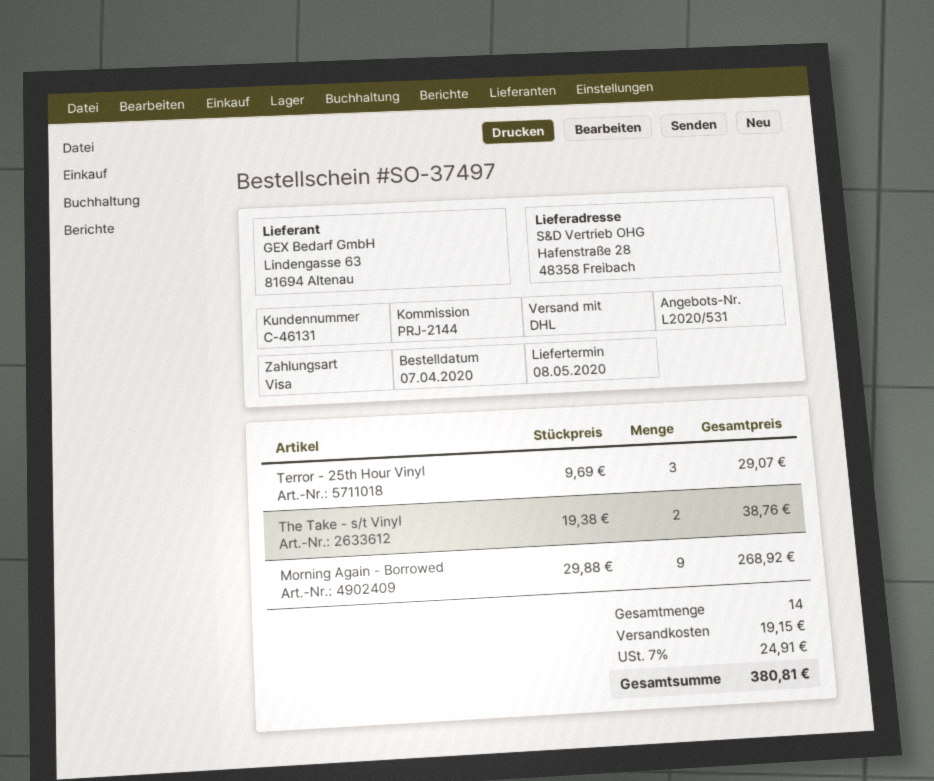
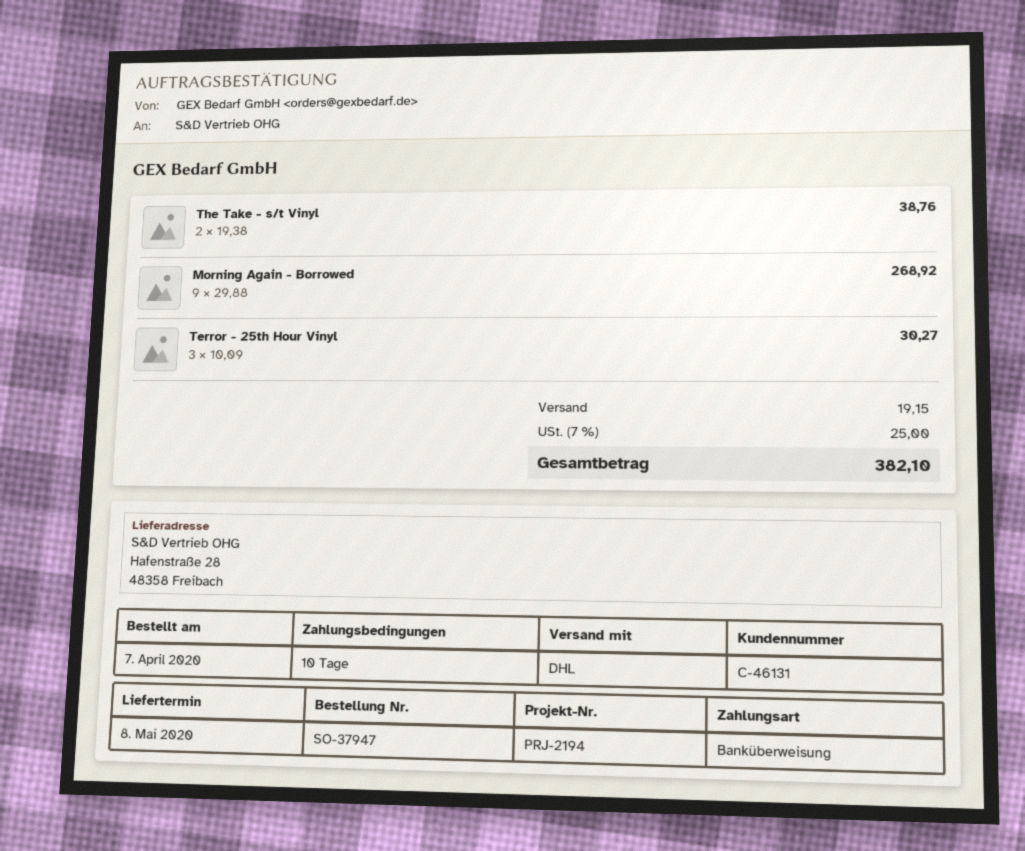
order number: SO-37497 -> SO-37947
reference: PRJ-2144 -> PRJ-2194
payment method: Visa -> bank transfer
Terror - 25th Hour Vinyl: 3 x 9.69 = 29.07 -> 3 x 10.09 = 30.27
tax: 7% = 24.91 -> 7% = 25.00
total: 380.81 -> 382.10

